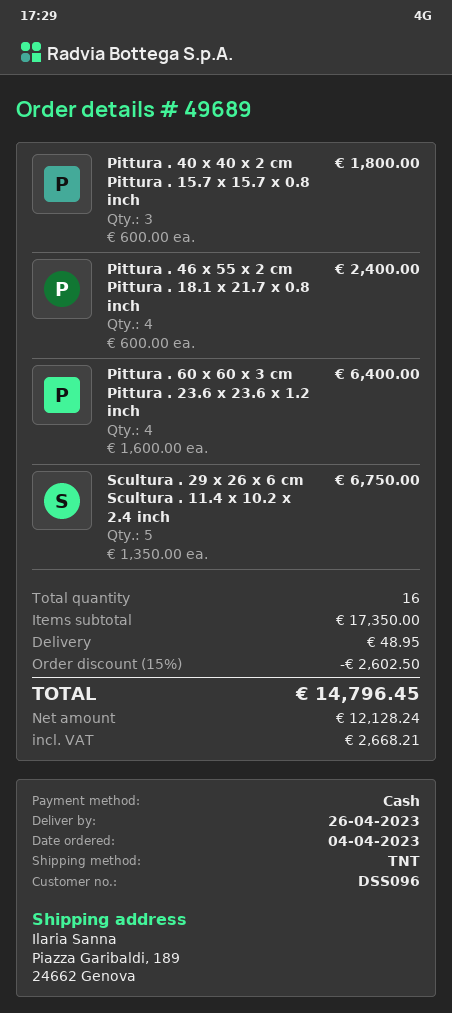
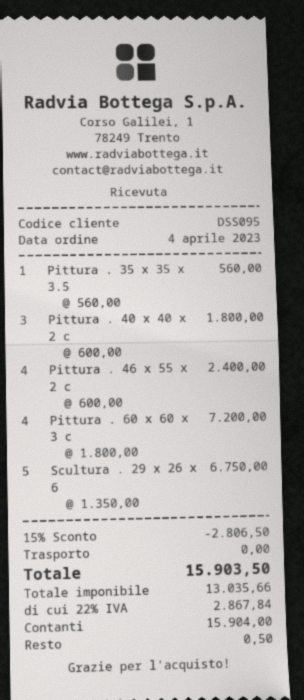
customer number: DSS096 -> DSS095
Pittura . 60 x 60 x 3 cm Pittura . 23.6 x 23.6 x 1.2 inch: 4 x 1600.00 = 6400.00 -> 4 x 1800.00 = 7200.00
Pittura . 35 x 35 x 3.5: none -> 1 x 560.00 = 560.00
discount: 15% = 2602.50 -> 15% = 2806.50
shipping: 48.95 -> 0.00
net: 12128.24 -> 13035.66
tax: 2668.21 -> 2867.84
total: 14796.45 -> 15903.50

